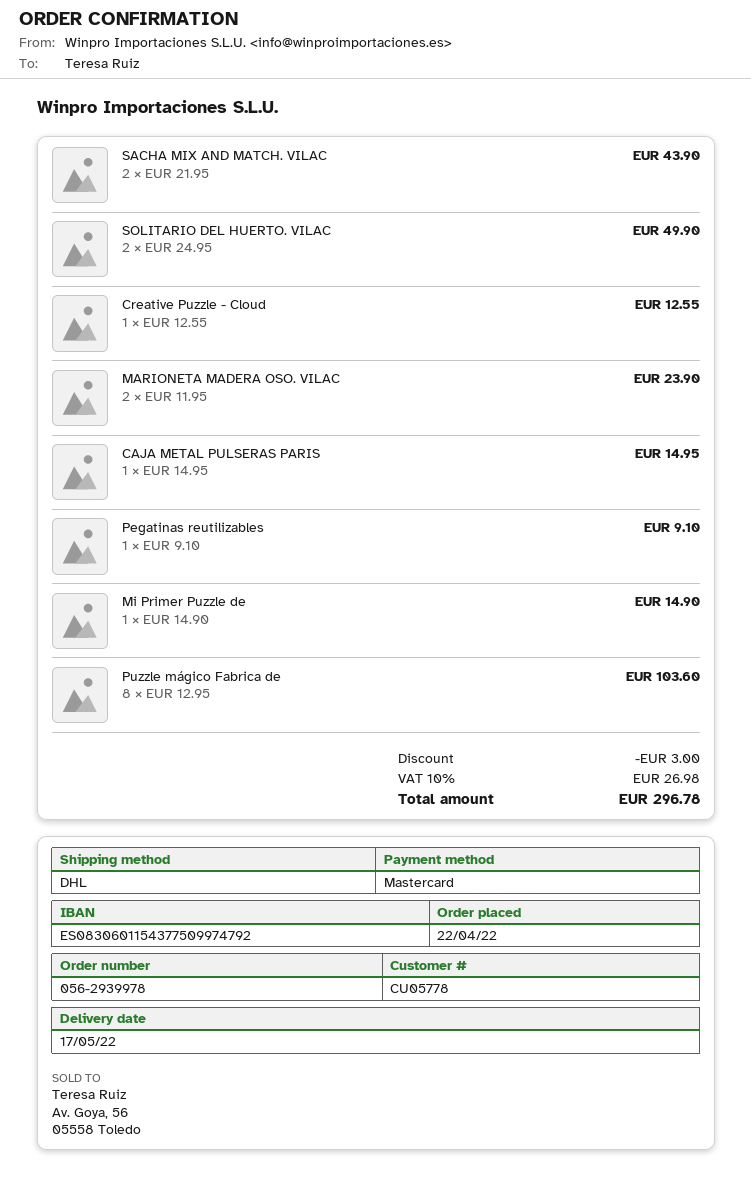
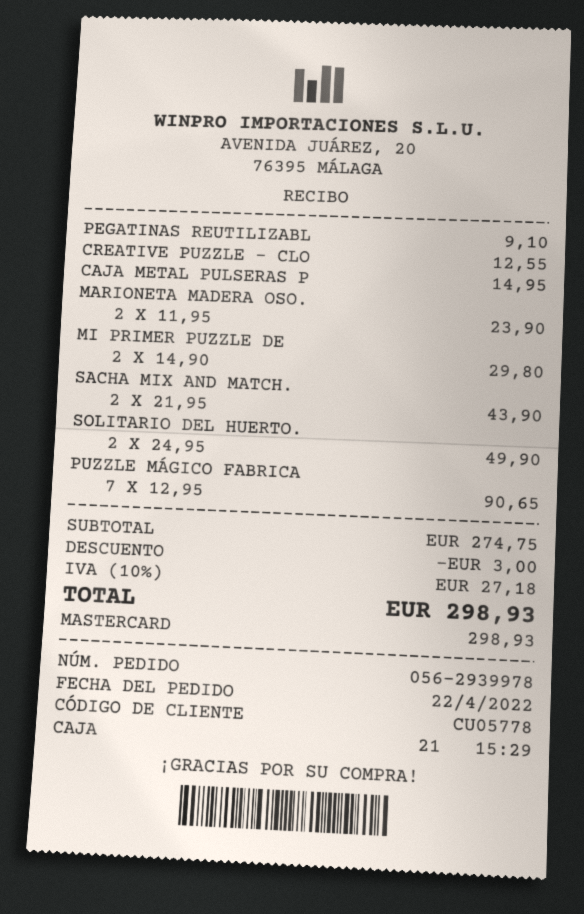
Mi Primer Puzzle de: 1 x 14.90 = 14.90 -> 2 x 14.90 = 29.80
Puzzle mágico Fabrica de: 8 x 12.95 = 103.60 -> 7 x 12.95 = 90.65
tax: 10% = 26.98 -> 10% = 27.18
total: 296.78 -> 298.93

